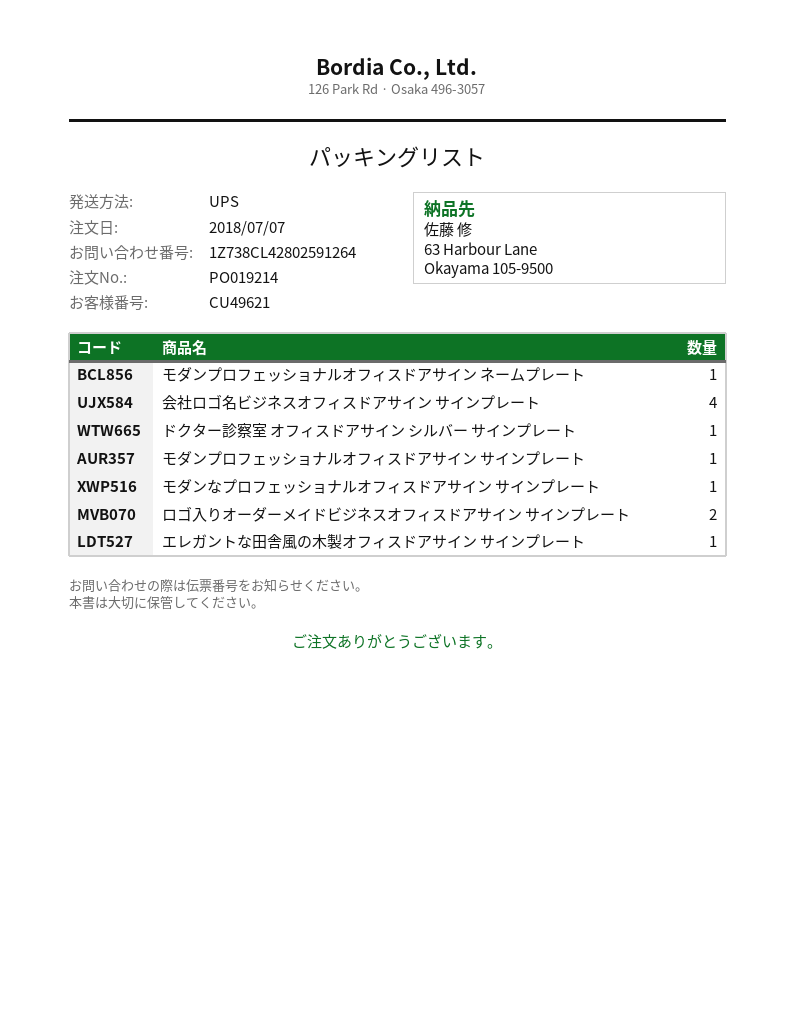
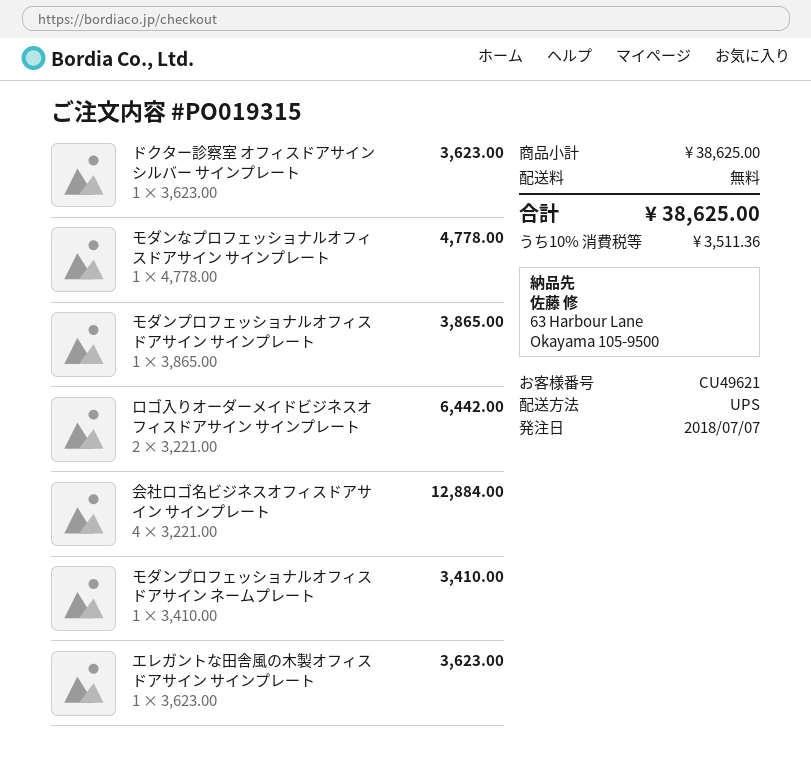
order number: PO019214 -> PO019315

